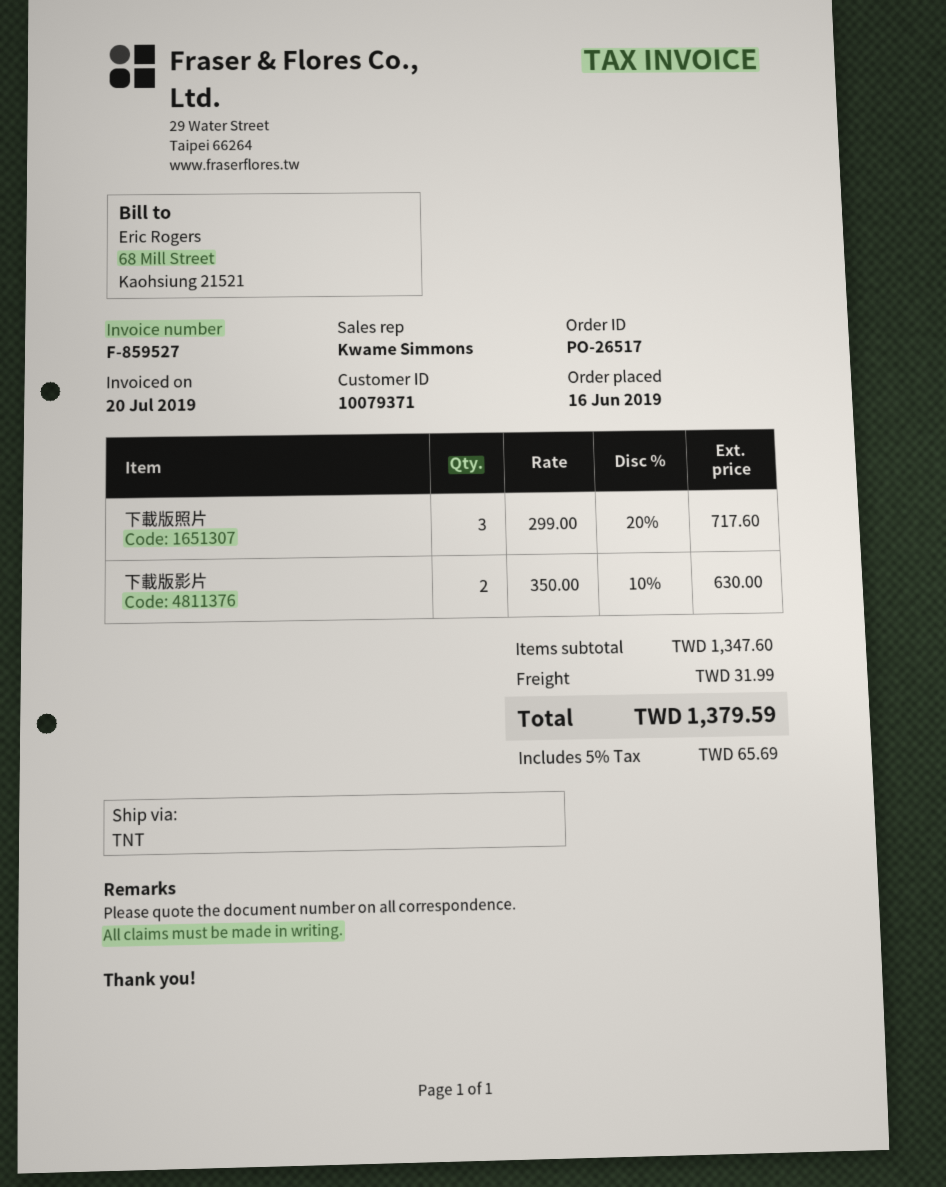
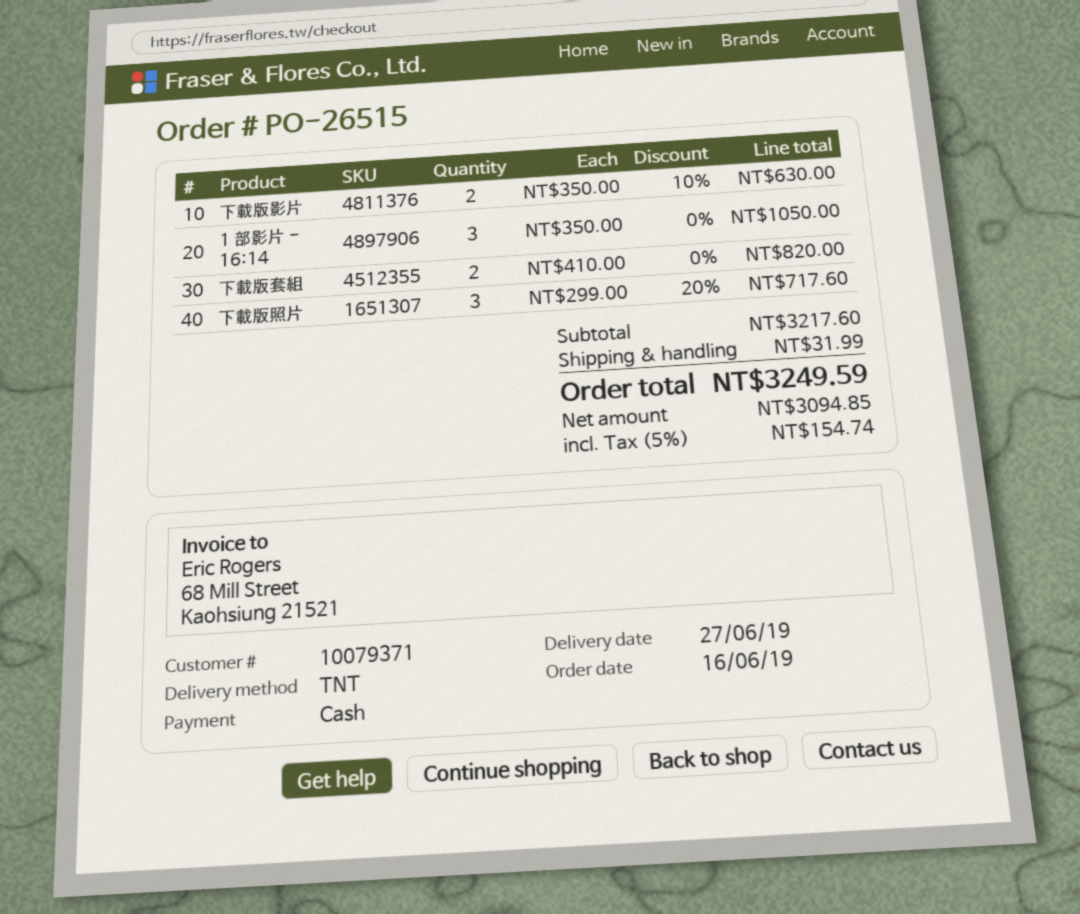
order number: PO-26517 -> PO-26515
1 部影片 - 16:14: none -> 3 x 350.00 = 1050.00
下載版套組: none -> 2 x 410.00 = 820.00
subtotal: 1347.60 -> 3217.60
tax: 5% = 65.69 -> 5% = 154.74
total: 1379.59 -> 3249.59

